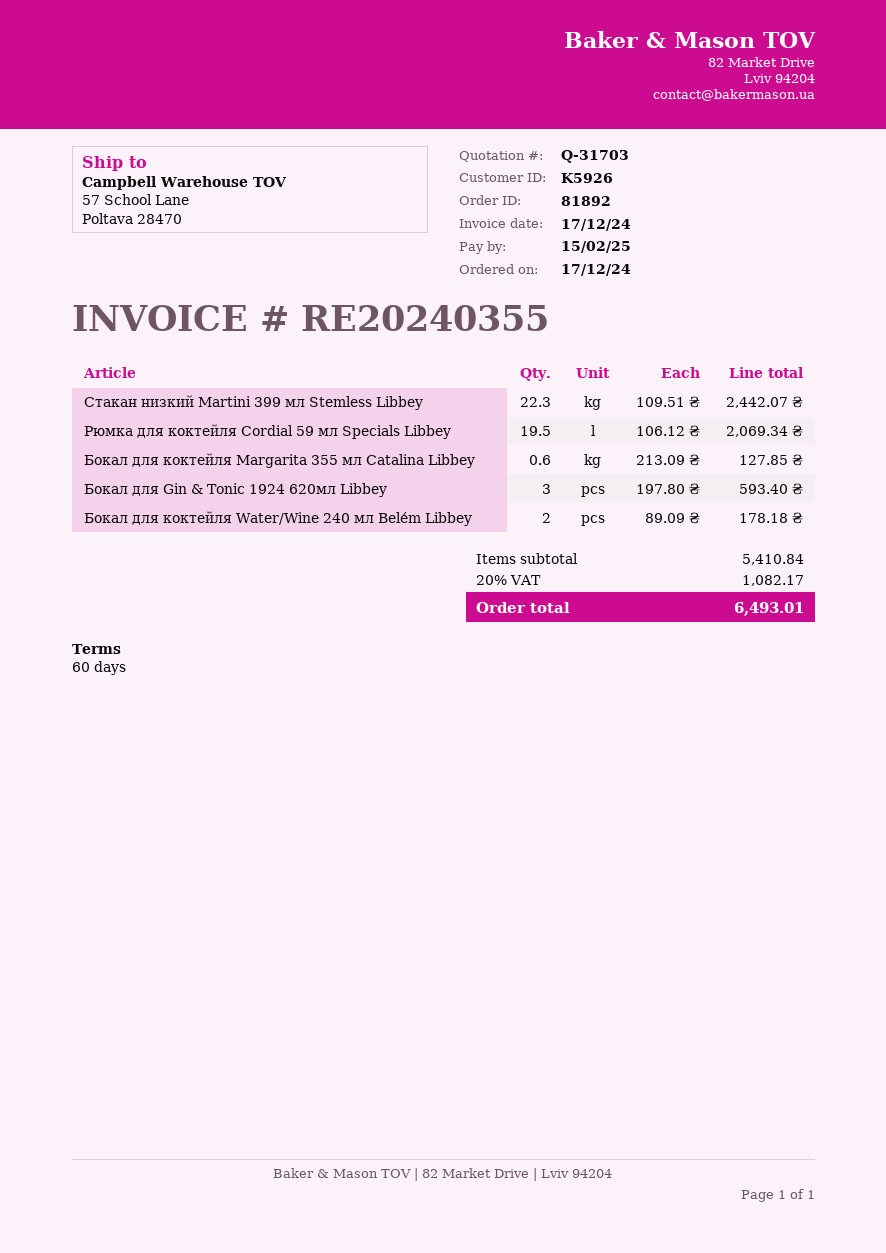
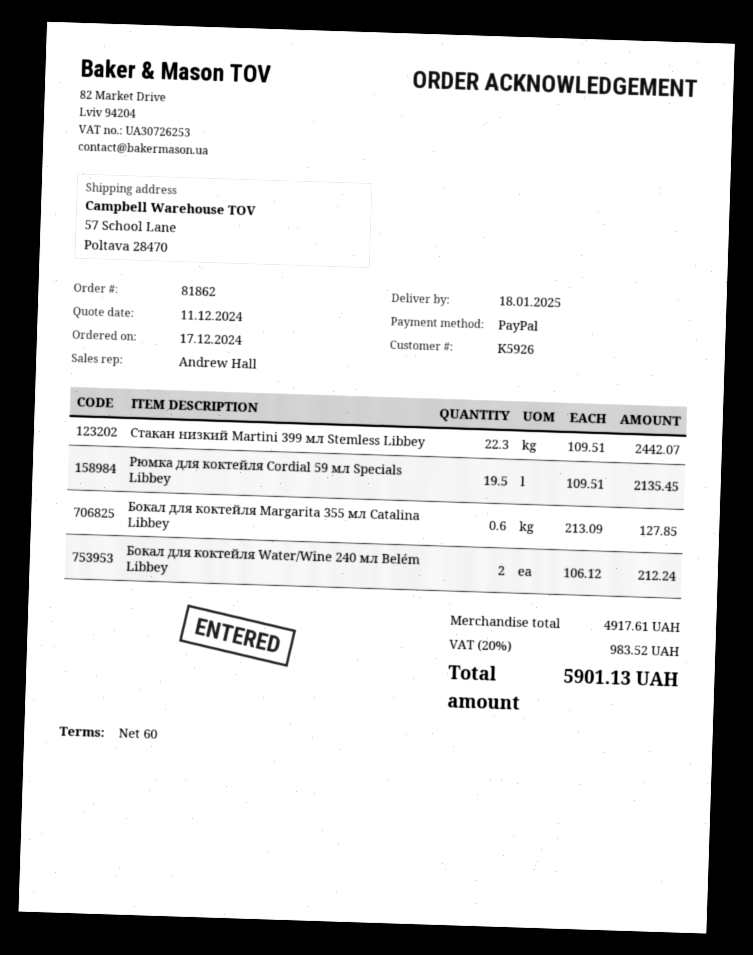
order number: 81892 -> 81862
Рюмка для коктейля Cordial 59 мл Specials Libbey: 19.5 x 106.12 = 2069.34 -> 19.5 x 109.51 = 2135.45
Бокал для Gin & Tonic 1924 620мл Libbey: 3 x 197.80 = 593.40 -> none
Бокал для коктейля Water/Wine 240 мл Belém Libbey: 2 x 89.09 = 178.18 -> 2 x 106.12 = 212.24
subtotal: 5410.84 -> 4917.61
tax: 20% = 1082.17 -> 20% = 983.52
total: 6493.01 -> 5901.13

